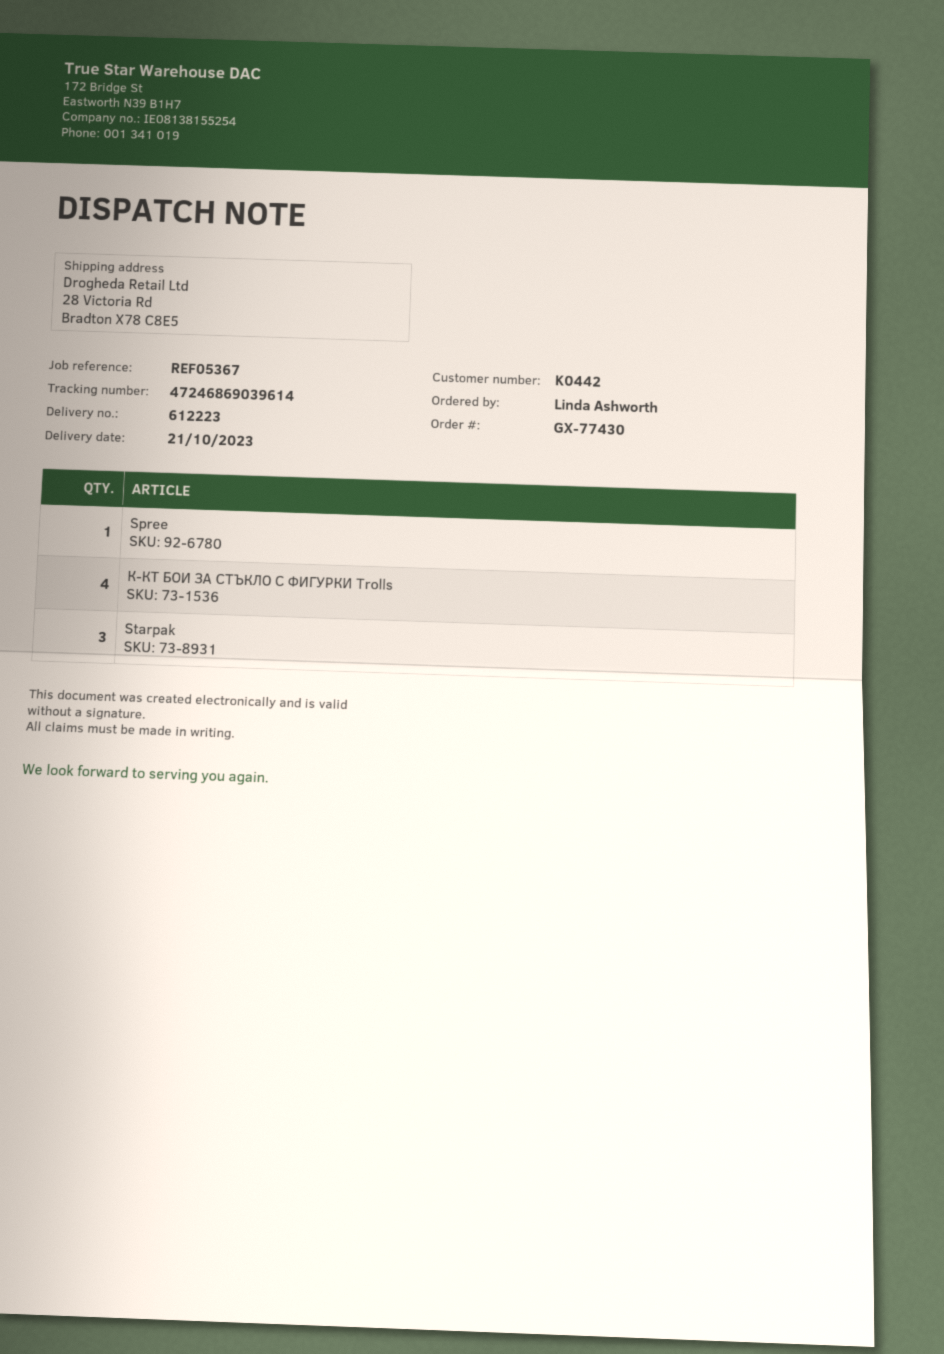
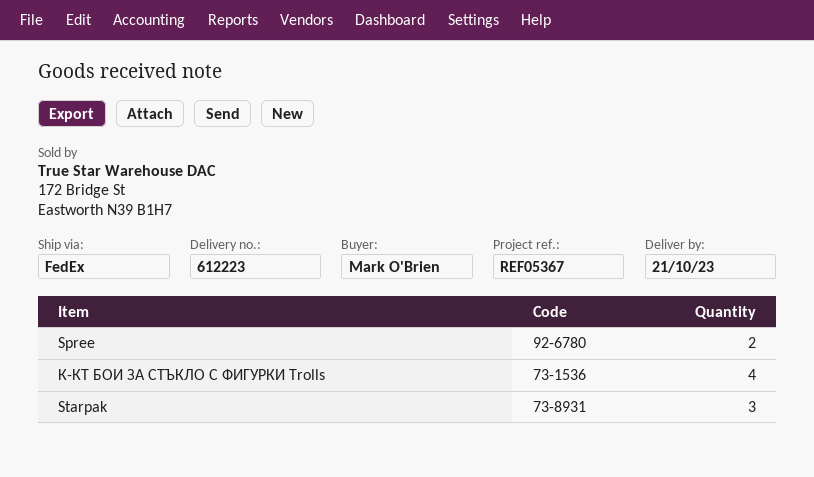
ordered by: Linda Ashworth -> Mark O'Brien
Spree: 1 -> 2

